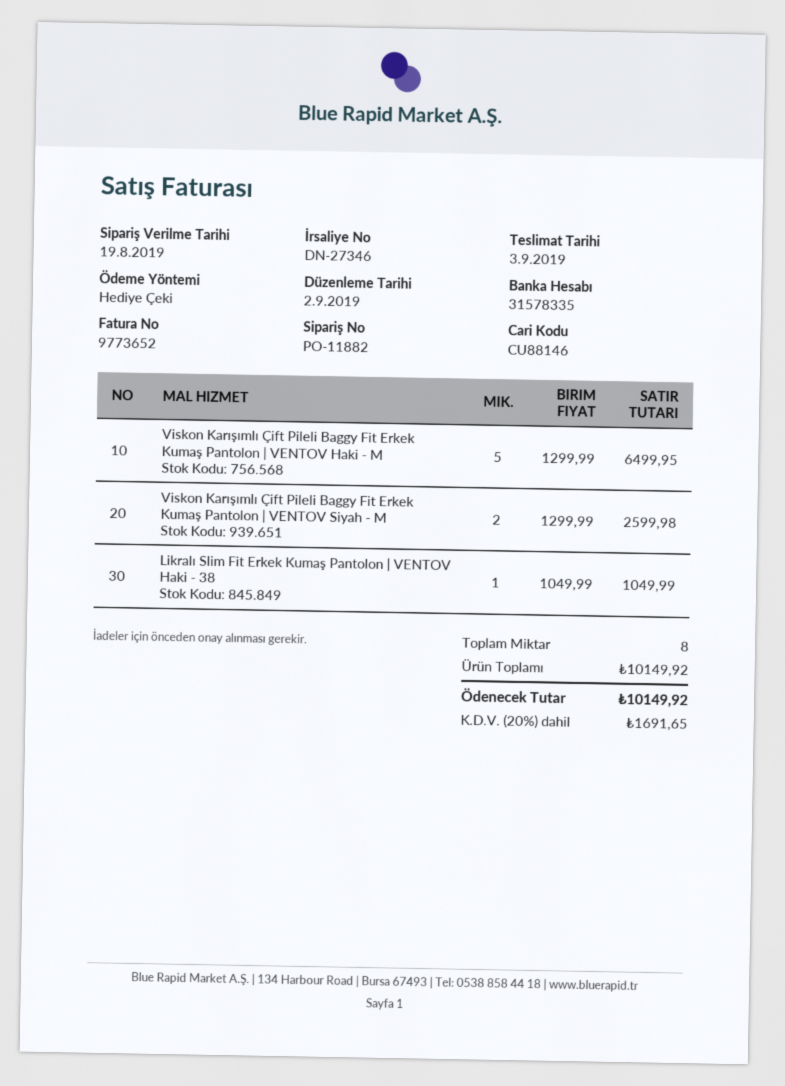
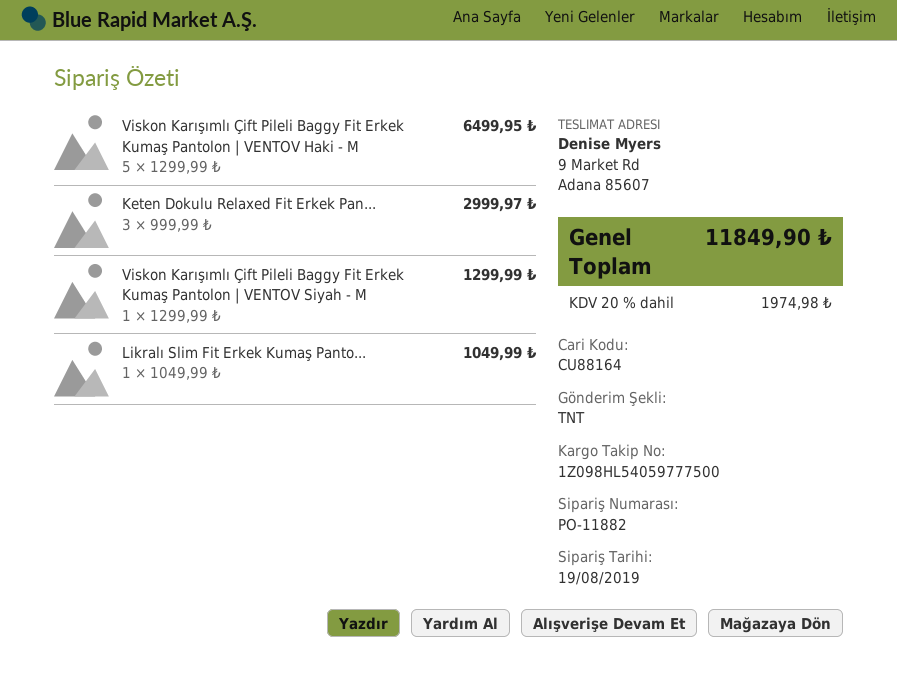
customer number: CU88146 -> CU88164
Viskon Karışımlı Çift Pileli Baggy Fit Erkek Kumaş Pantolon | VENTOV Siyah - M: 2 x 1299.99 = 2599.98 -> 1 x 1299.99 = 1299.99
Keten Dokulu Relaxed Fit Erkek Pan...: none -> 3 x 999.99 = 2999.97
tax: 20% = 1691.65 -> 20% = 1974.98
total: 10149.92 -> 11849.90

